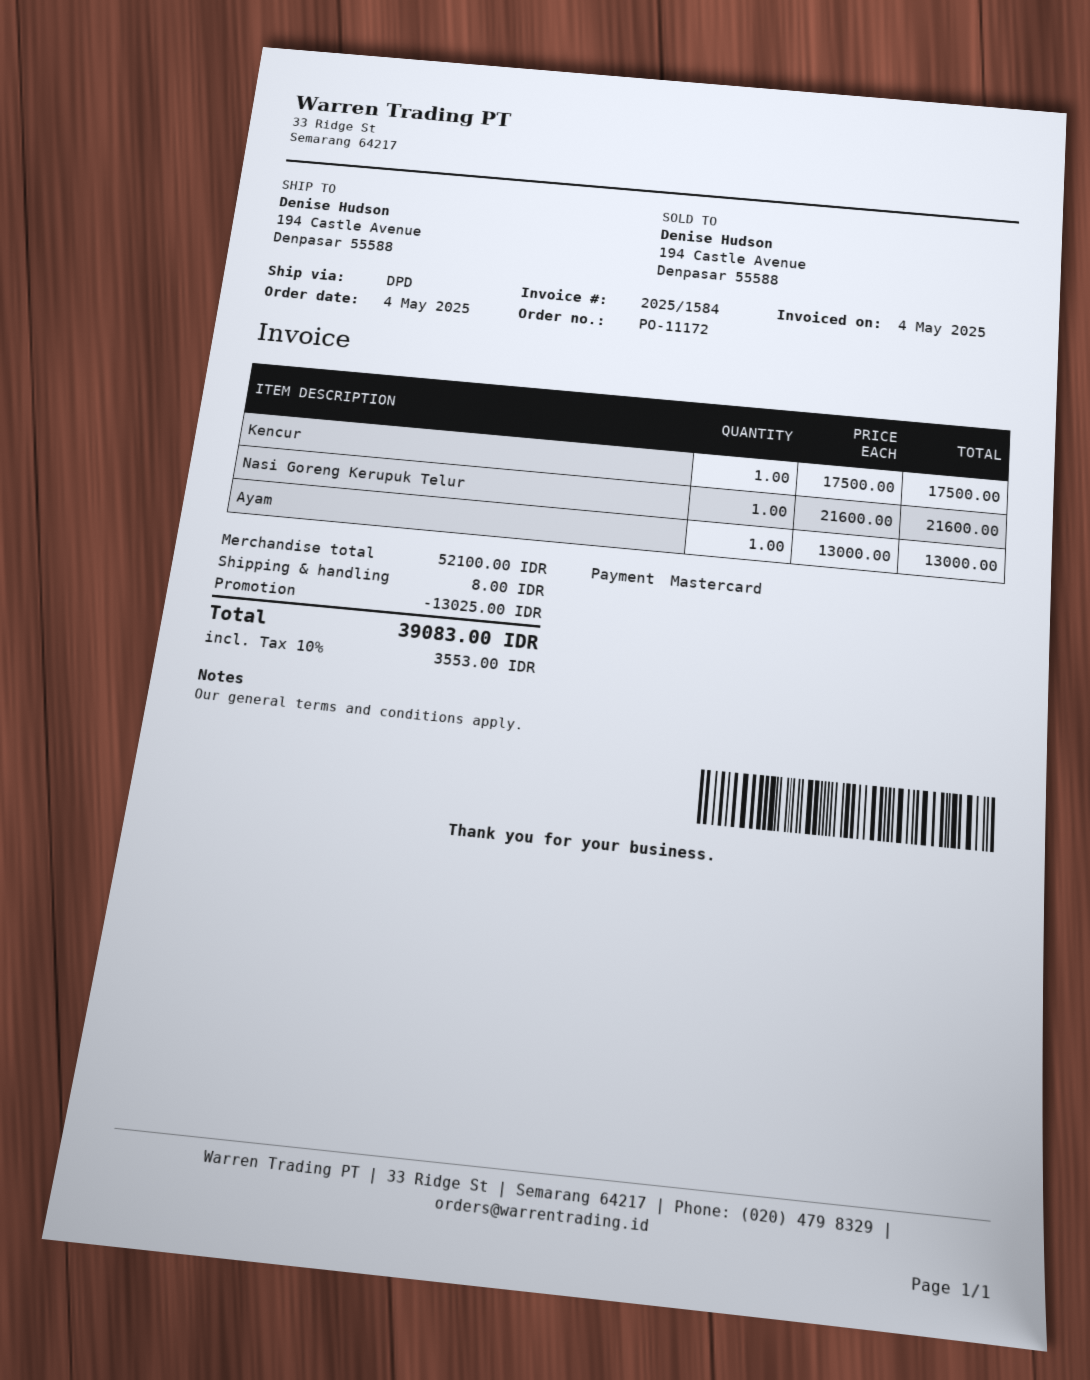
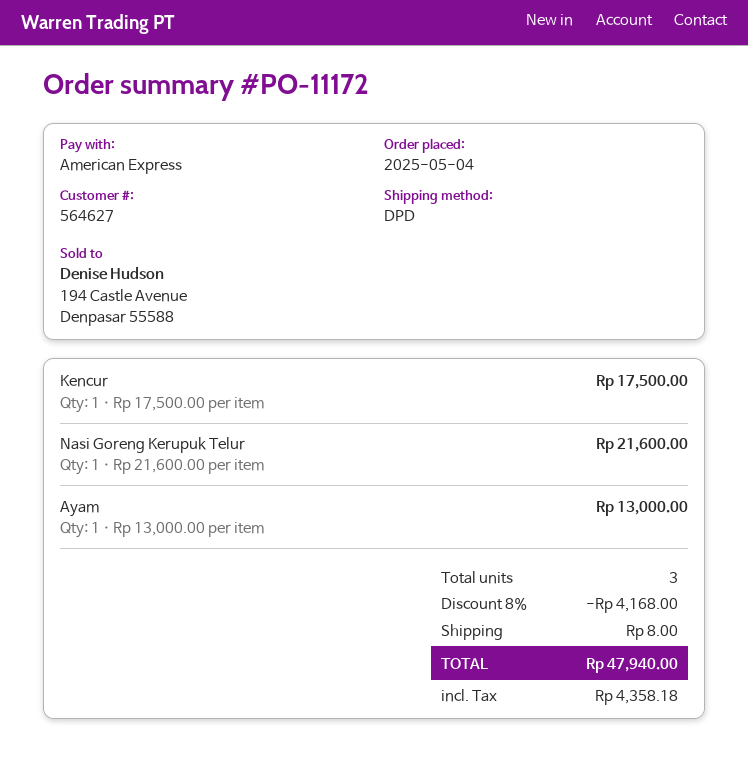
payment method: Mastercard -> American Express
discount: 13025.00 -> 4168.00
tax: 3553.00 -> 4358.18
total: 39083.00 -> 47940.00

